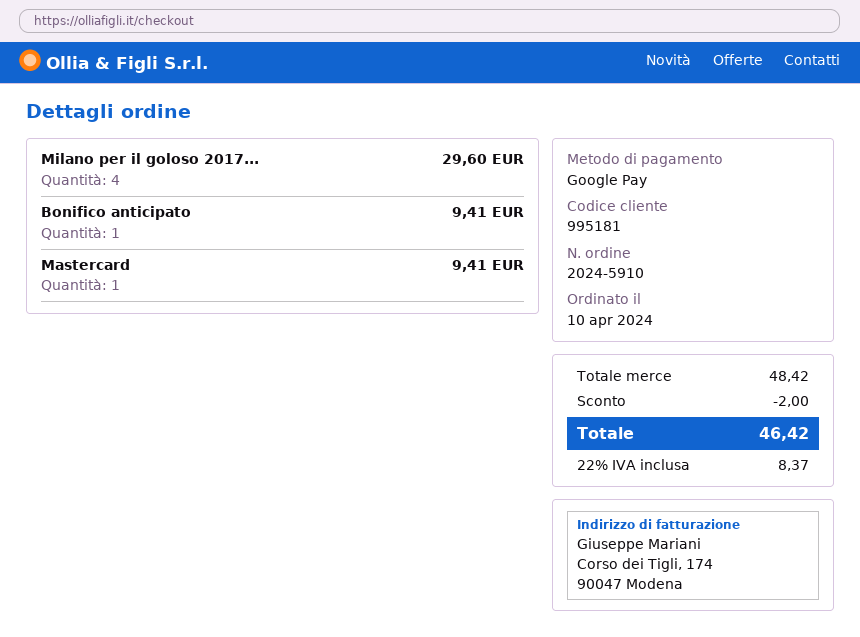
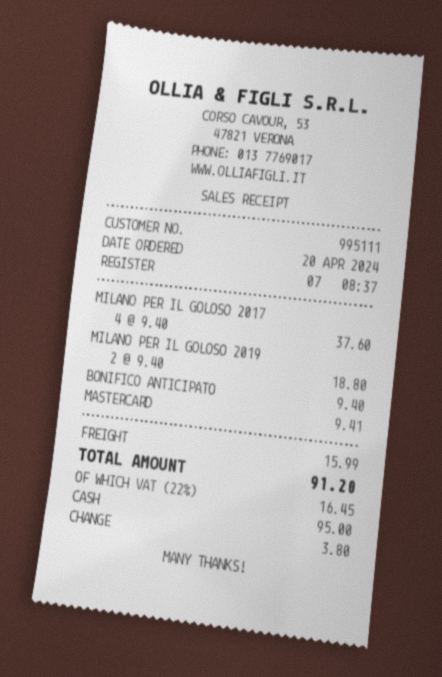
order date: 2024-04-10 -> 2024-04-20
customer number: 995181 -> 995111
payment method: Google Pay -> cash
Milano per il goloso 2017...: 4 for 29.60 -> 4 for 37.60
Bonifico anticipato: 1 for 9.41 -> 1 for 9.40
MILANO PER IL GOLOSO 2019: none -> 2 for 18.80
discount: 2.00 -> none
shipping: none -> 15.99
tax: 22% = 8.37 -> 22% = 16.45
total: 46.42 -> 91.20

